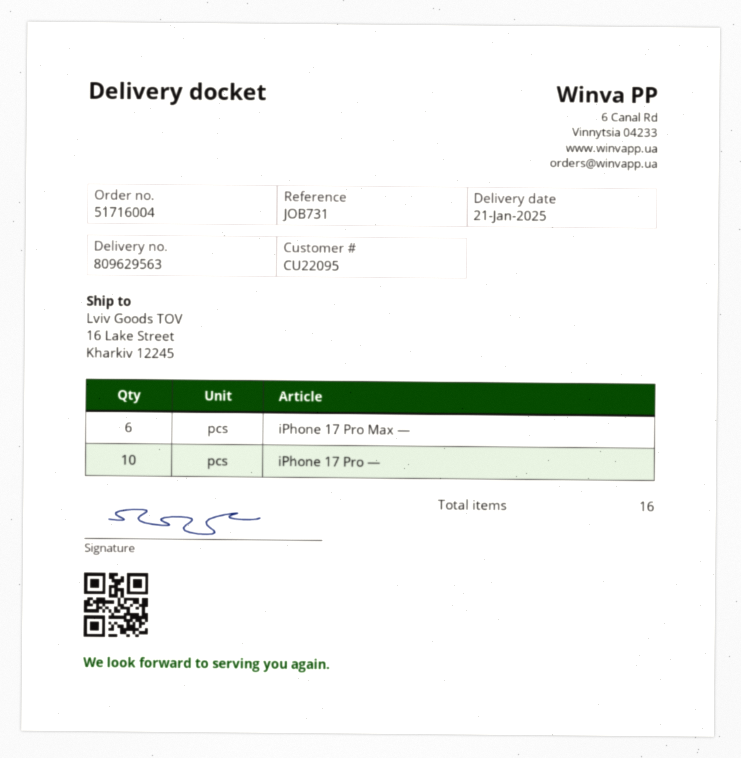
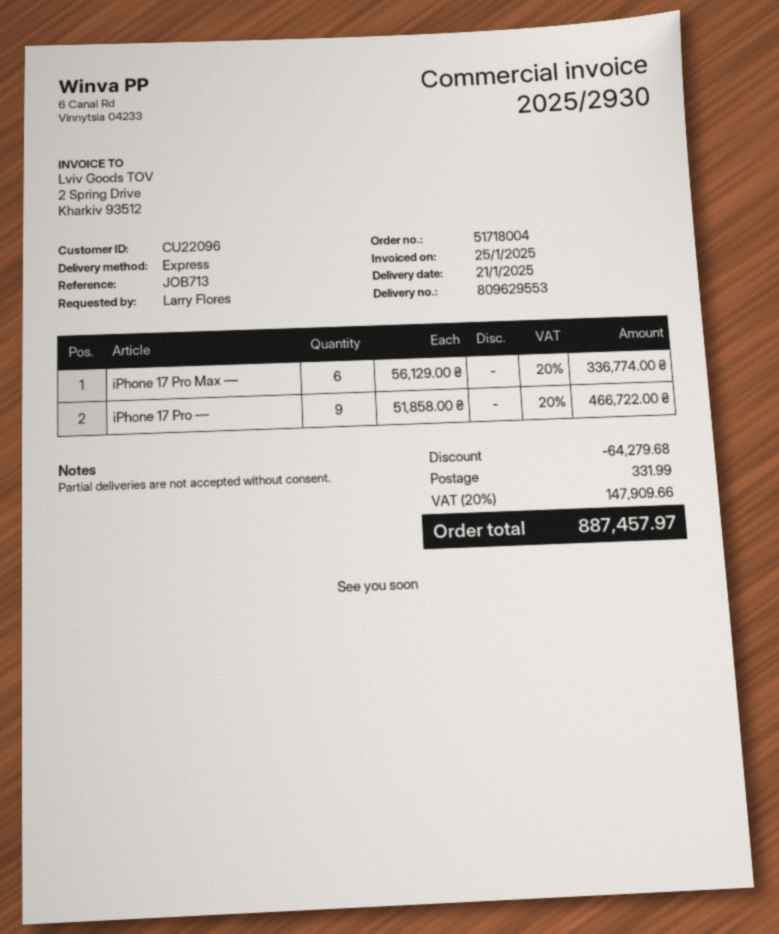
order number: 51716004 -> 51718004
delivery note number: 809629563 -> 809629553
customer number: CU22095 -> CU22096
reference: JOB731 -> JOB713
iPhone 17 Pro —: 10 -> 9

